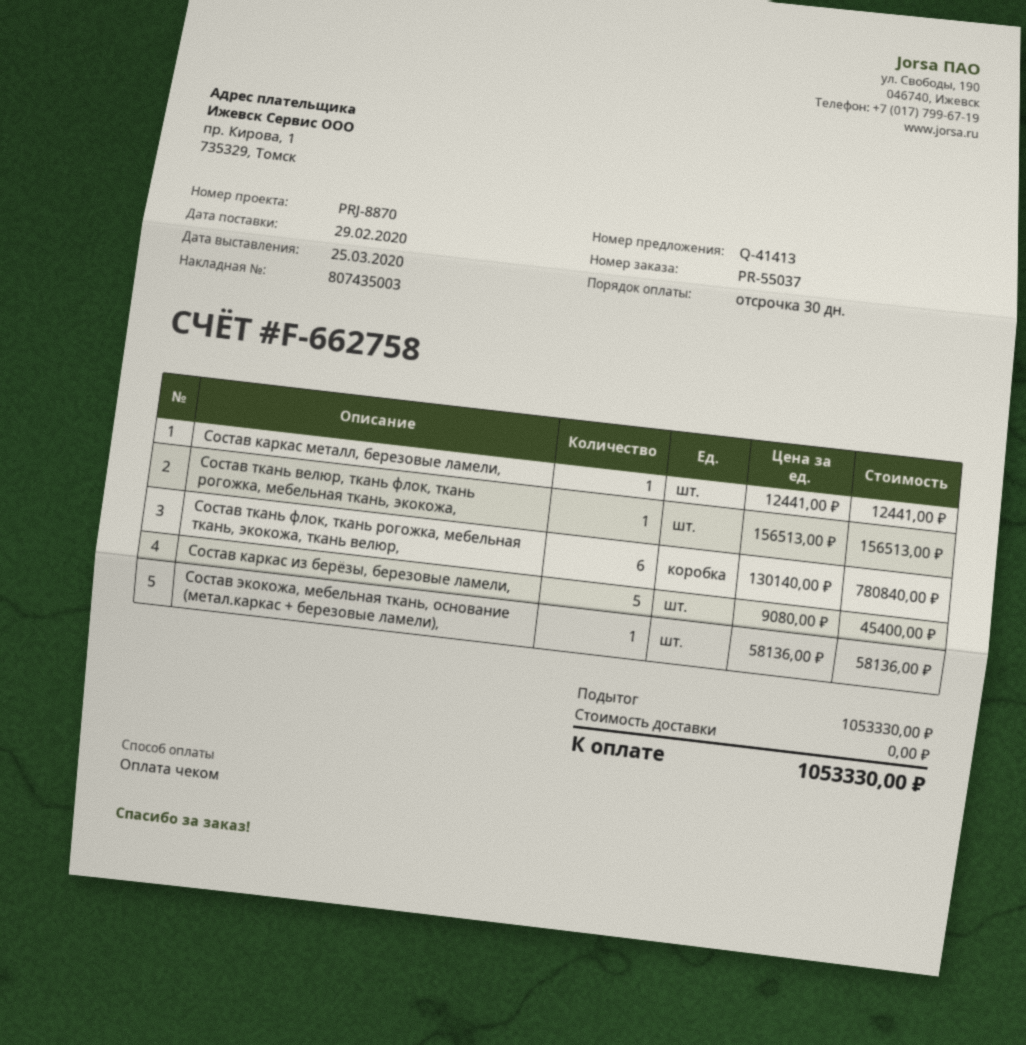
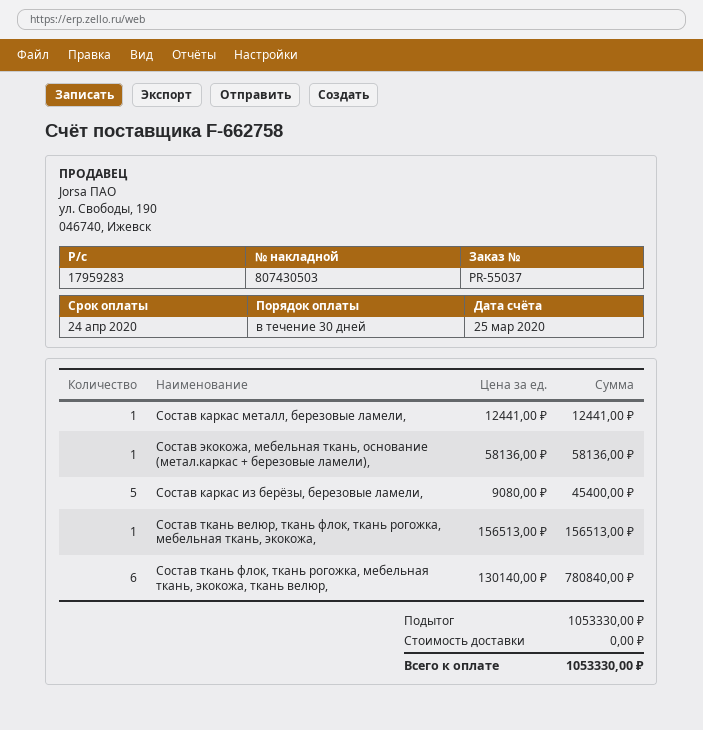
delivery note number: 807435003 -> 807430503

